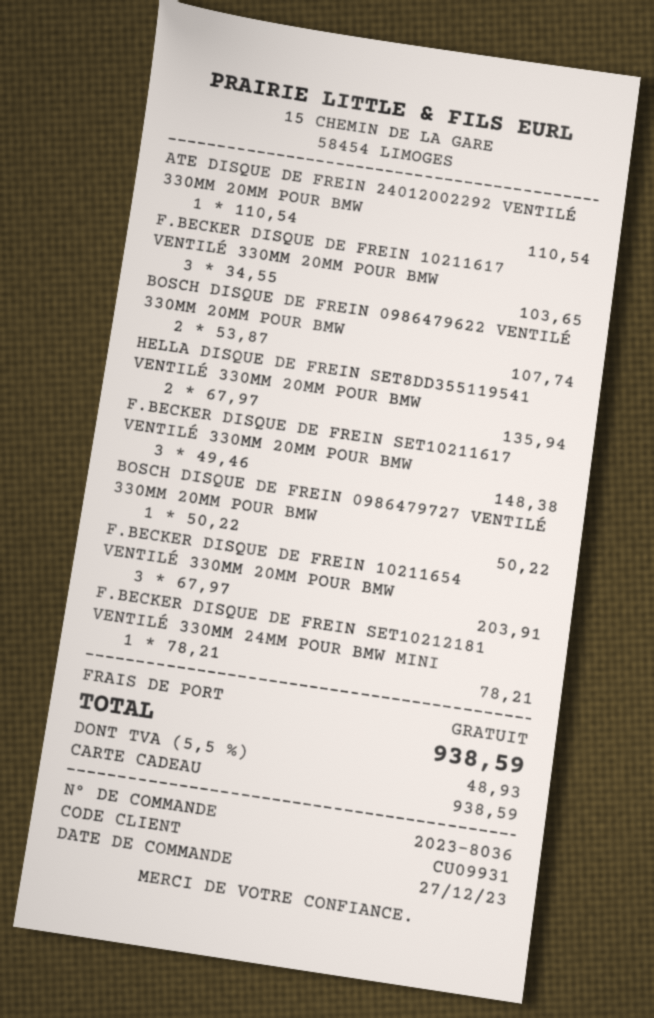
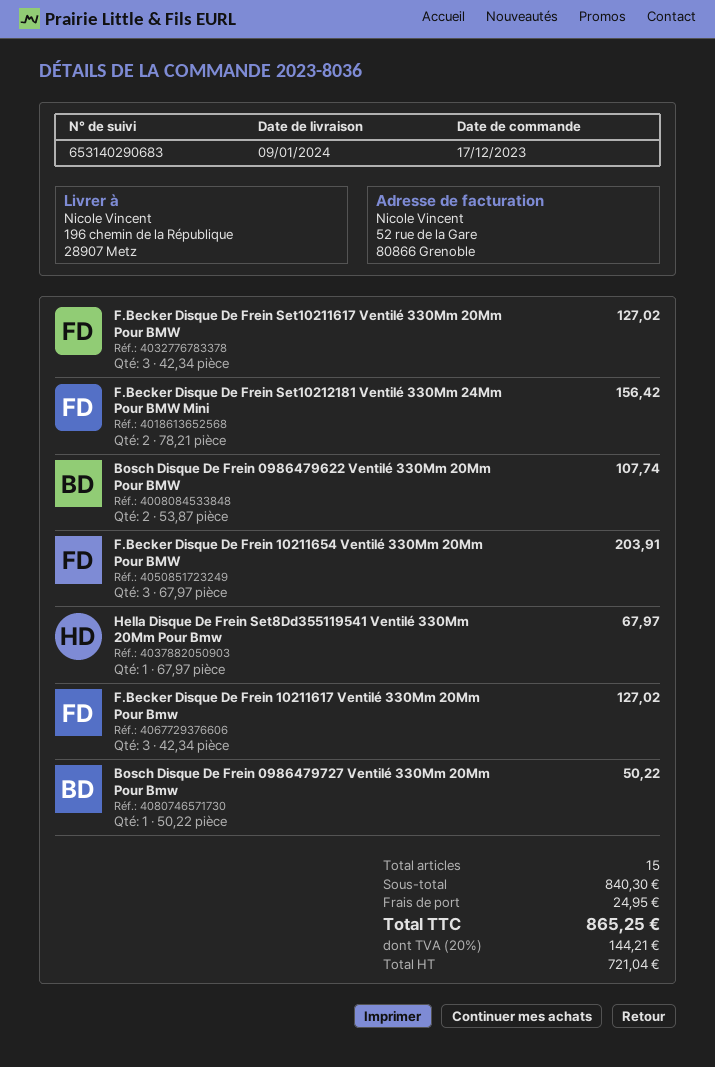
order date: 2023-12-27 -> 2023-12-17
ATE DISQUE DE FREIN 24012002292 VENTILÉ 330MM 20MM POUR BMW: 1 x 110.54 = 110.54 -> none
F.BECKER DISQUE DE FREIN 10211617 VENTILÉ 330MM 20MM POUR BMW: 3 x 34.55 = 103.65 -> 3 x 42.34 = 127.02
HELLA DISQUE DE FREIN SET8DD355119541 VENTILÉ 330MM 20MM POUR BMW: 2 x 67.97 = 135.94 -> 1 x 67.97 = 67.97
F.BECKER DISQUE DE FREIN SET10211617 VENTILÉ 330MM 20MM POUR BMW: 3 x 49.46 = 148.38 -> 3 x 42.34 = 127.02
F.BECKER DISQUE DE FREIN SET10212181 VENTILÉ 330MM 24MM POUR BMW MINI: 1 x 78.21 = 78.21 -> 2 x 78.21 = 156.42
shipping: 0.00 -> 24.95
tax: 5.5% = 48.93 -> 20% = 144.21
total: 938.59 -> 865.25

